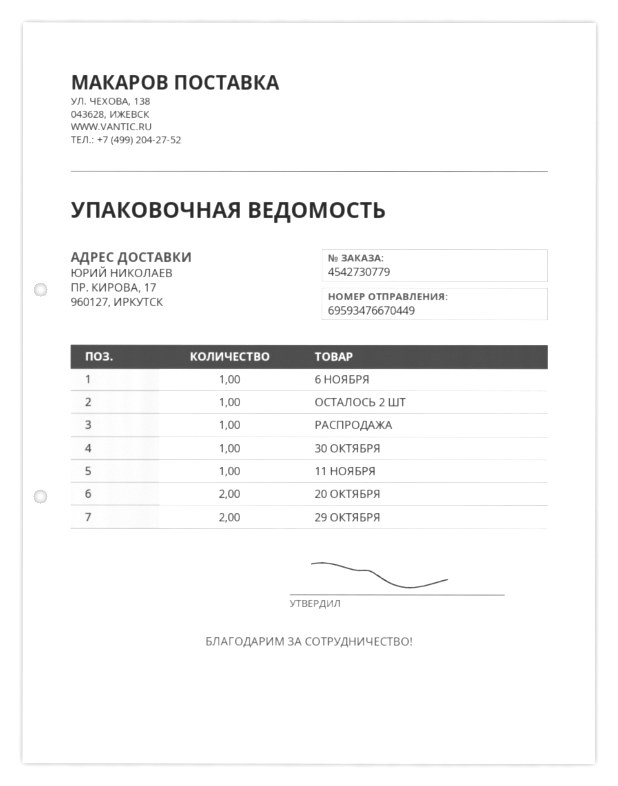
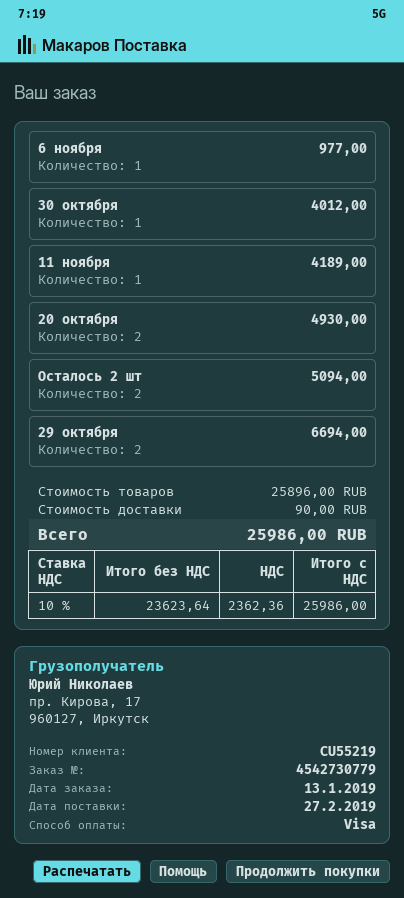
ОСТАЛОСЬ 2 ШТ: 1 -> 2
РАСПРОДАЖА: 1 -> none

